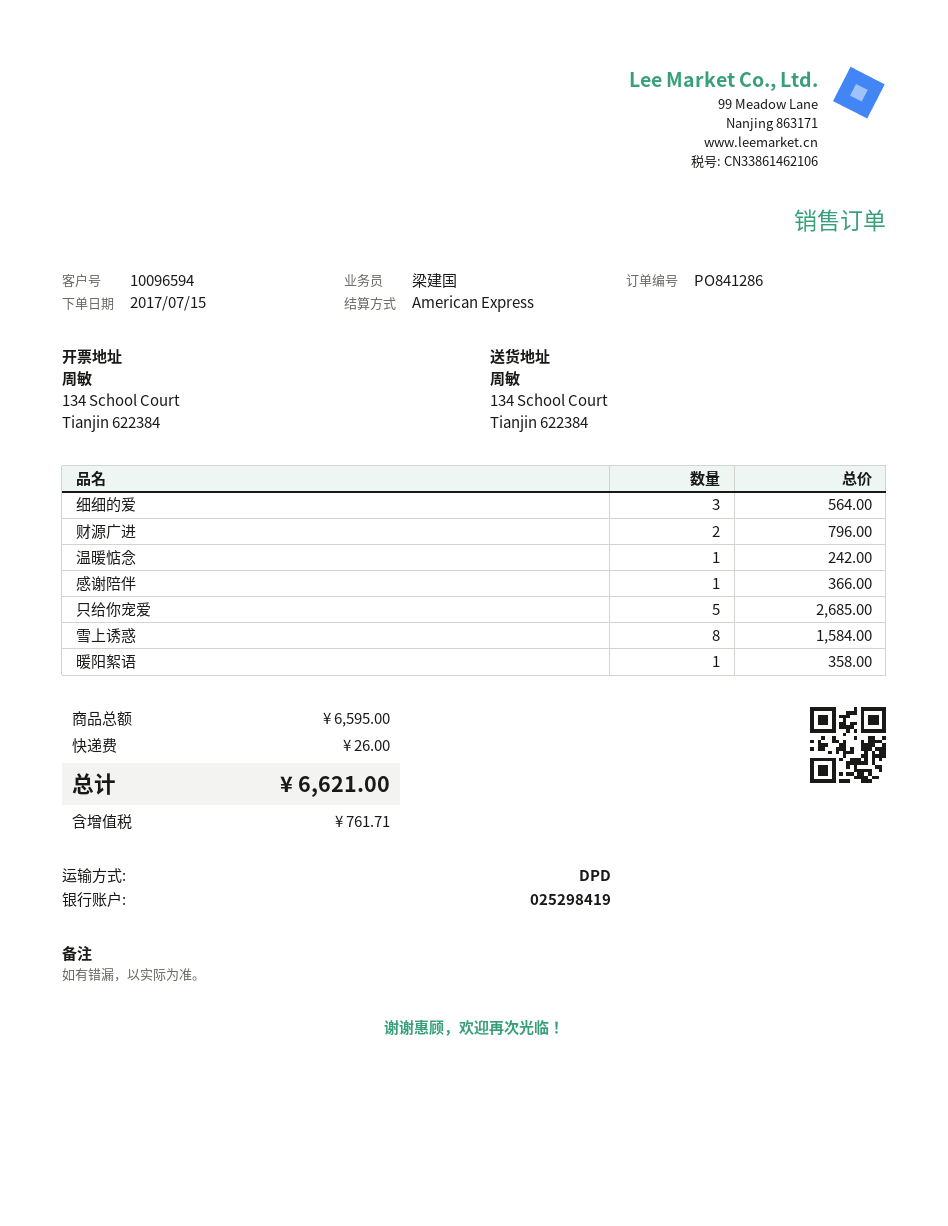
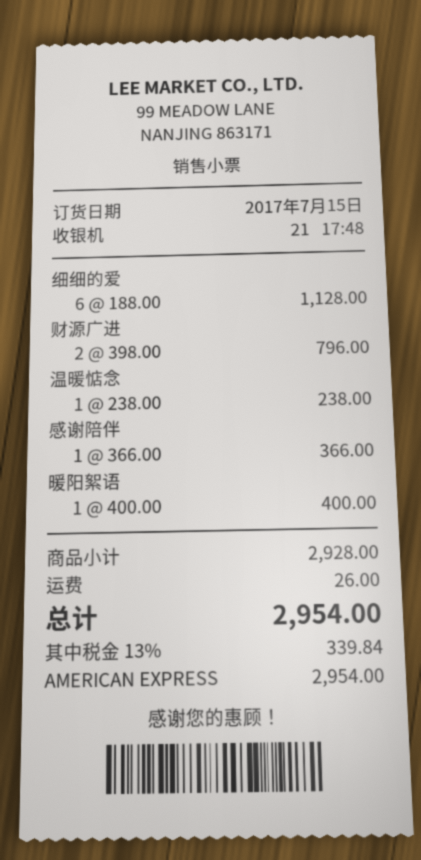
细细的爱: 3 for 564.00 -> 6 for 1128.00
温暖惦念: 1 for 242.00 -> 1 for 238.00
只给你宠爱: 5 for 2685.00 -> none
雪上诱惑: 8 for 1584.00 -> none
暖阳絮语: 1 for 358.00 -> 1 for 400.00
subtotal: 6595.00 -> 2928.00
tax: 761.71 -> 339.84
total: 6621.00 -> 2954.00

